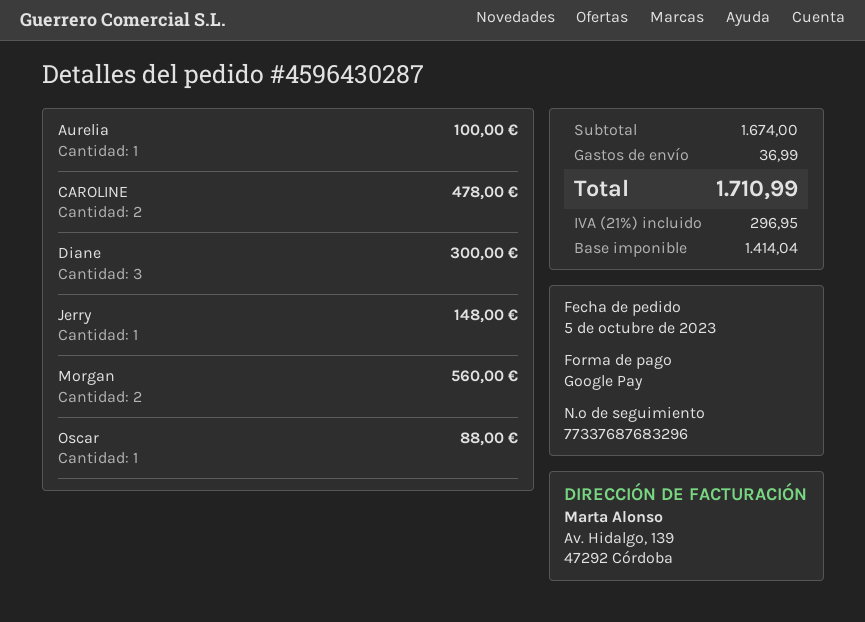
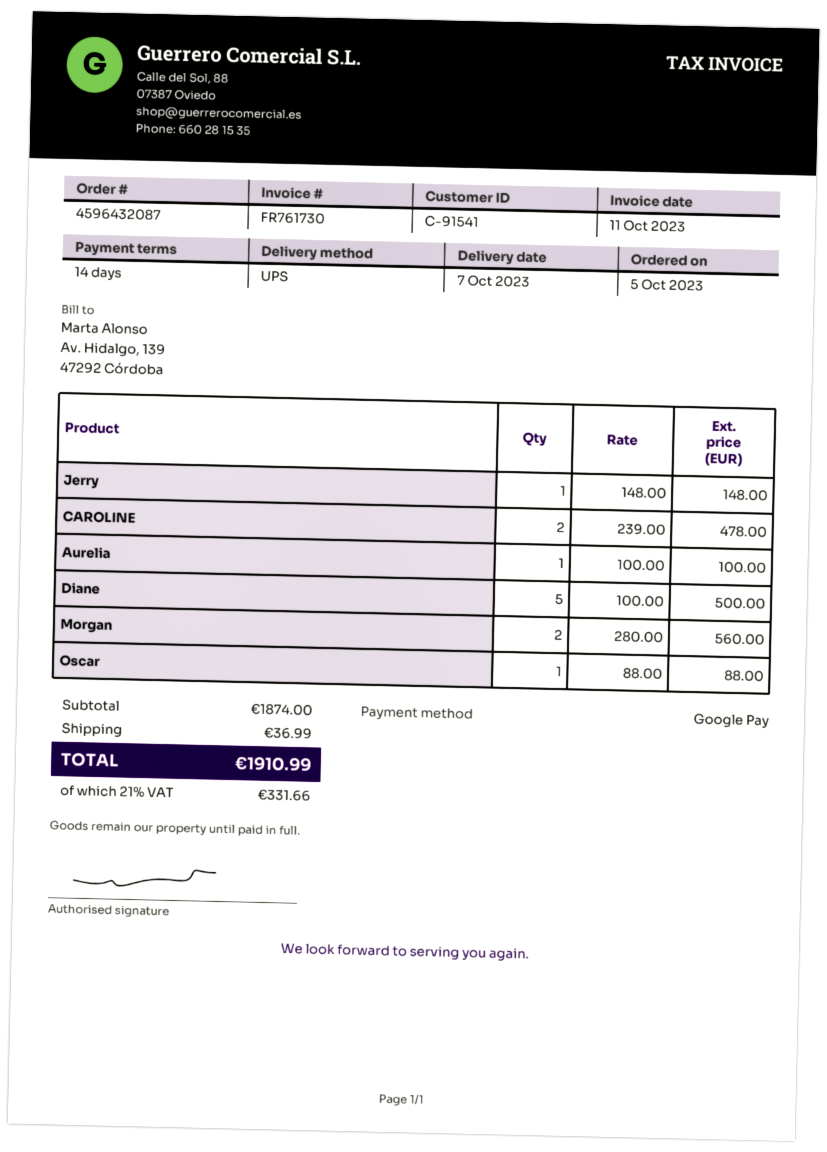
order number: 4596430287 -> 4596432087
Diane: 3 for 300.00 -> 5 for 500.00
subtotal: 1674.00 -> 1874.00
tax: 21% = 296.95 -> 21% = 331.66
total: 1710.99 -> 1910.99

